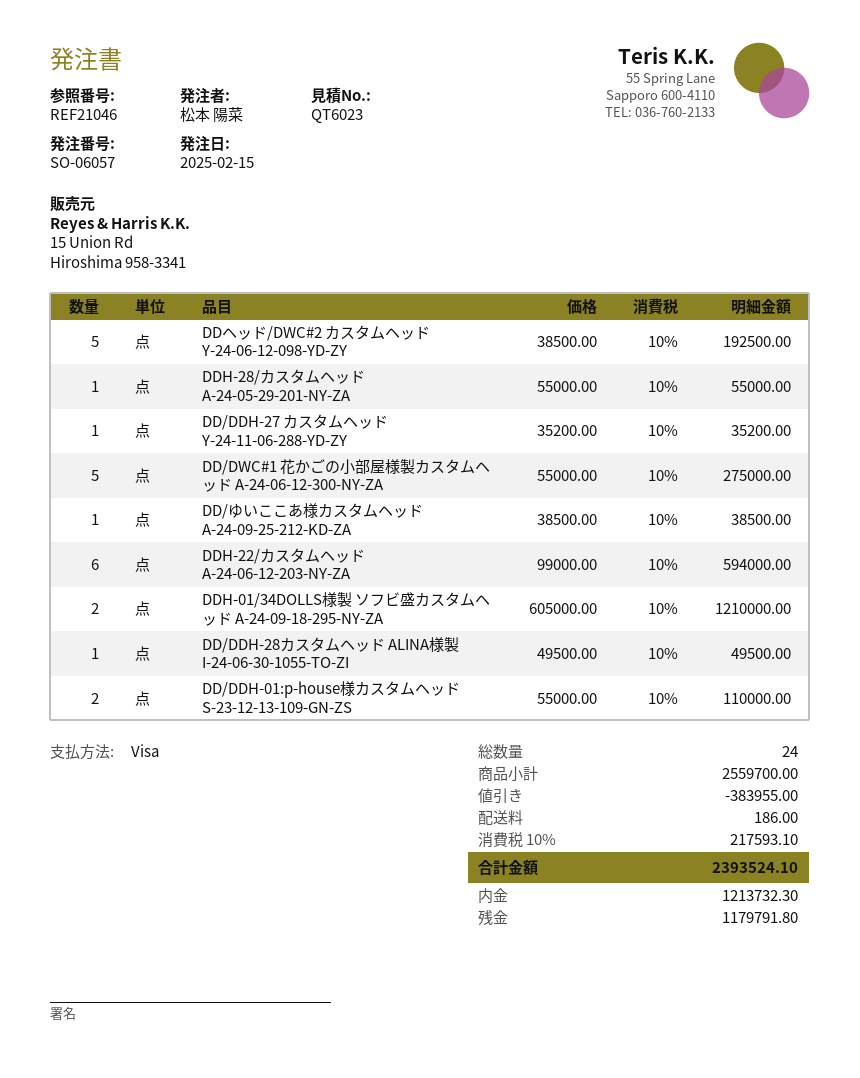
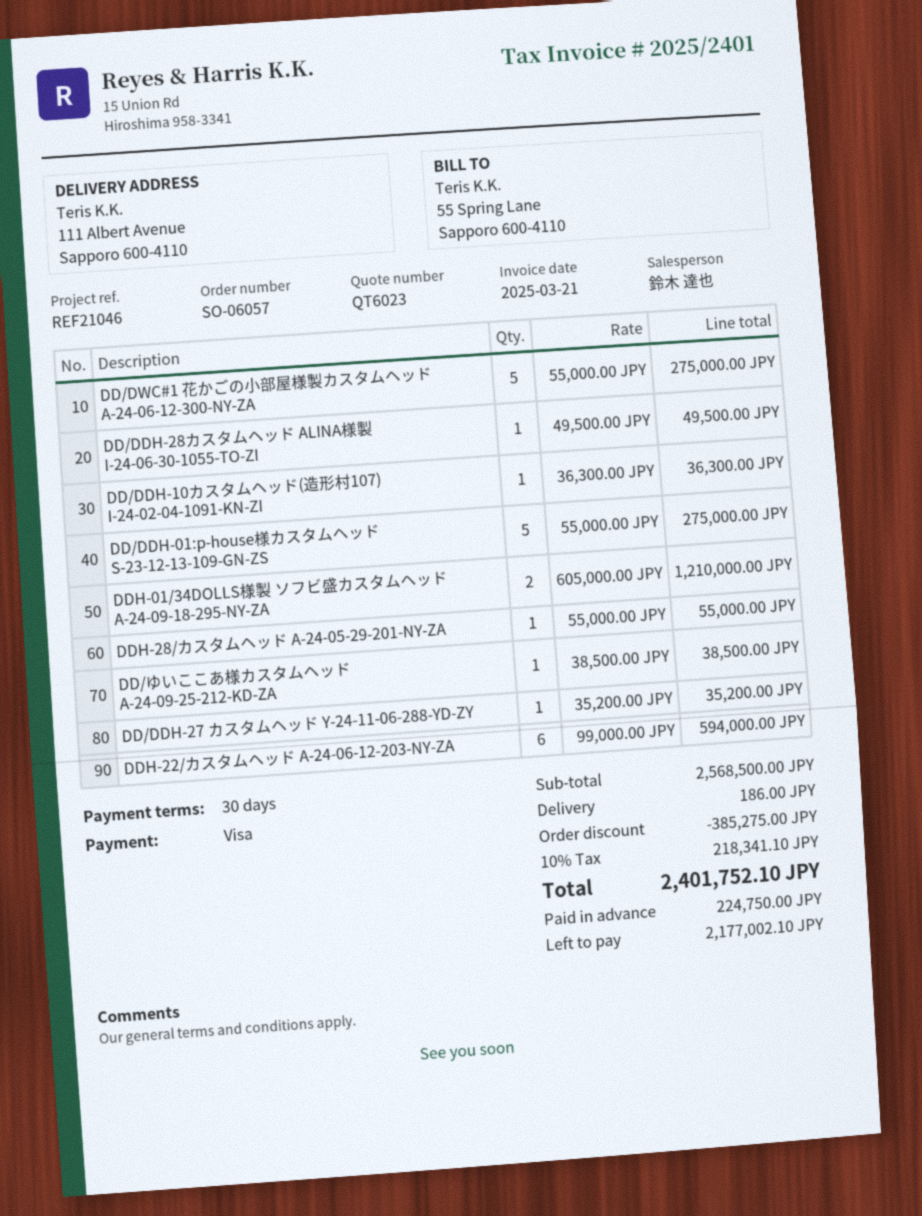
DDヘッド/DWC#2 カスタムヘッド Y-24-06-12-098-YD-ZY: 5 x 38500.00 = 192500.00 -> none
DD/DDH-01:p-house様カスタムヘッド S-23-12-13-109-GN-ZS: 2 x 55000.00 = 110000.00 -> 5 x 55000.00 = 275000.00
DD/DDH-10カスタムヘッド(造形村107) I-24-02-04-1091-KN-ZI: none -> 1 x 36300.00 = 36300.00
subtotal: 2559700.00 -> 2568500.00
discount: 383955.00 -> 385275.00
tax: 10% = 217593.10 -> 10% = 218341.10
total: 2393524.10 -> 2401752.10
deposit: 1213732.30 -> 224750.00
balance: 1179791.80 -> 2177002.10

